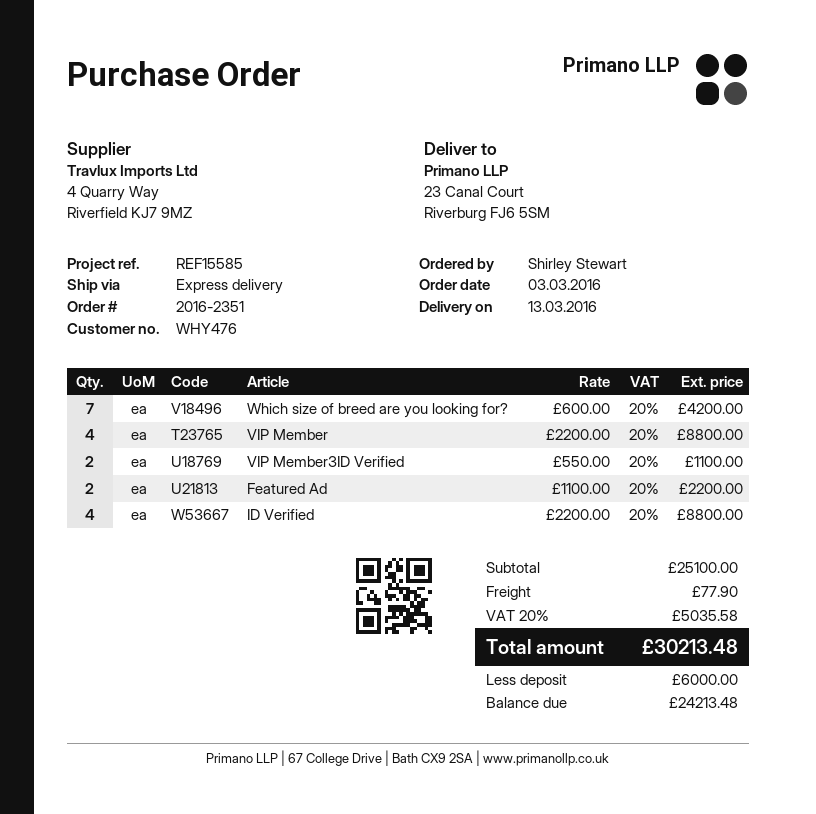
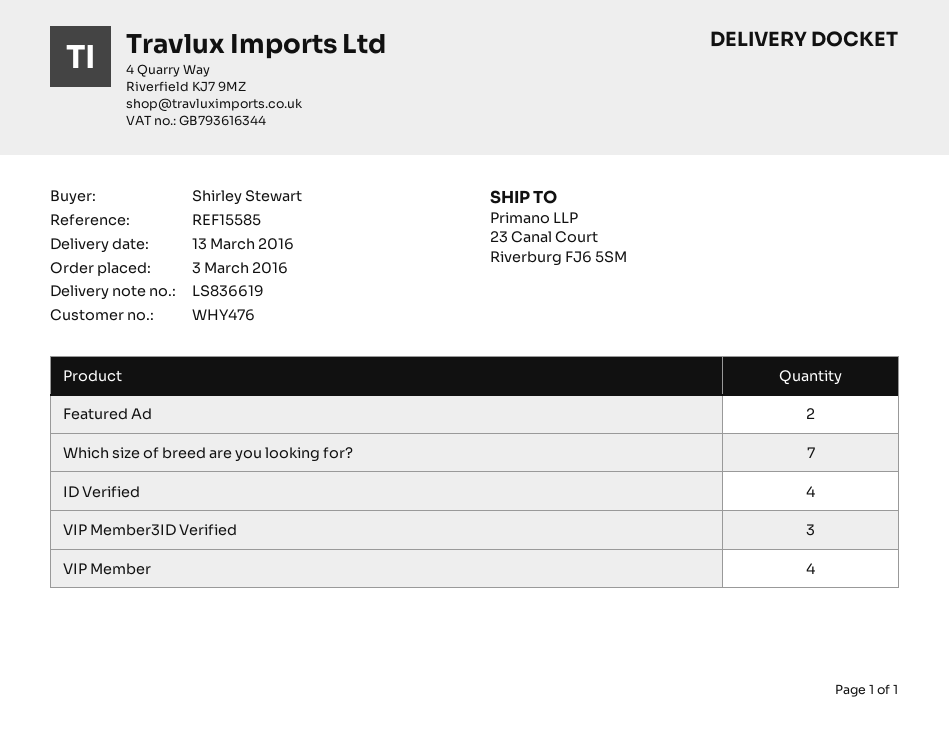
VIP Member3ID Verified: 2 -> 3

